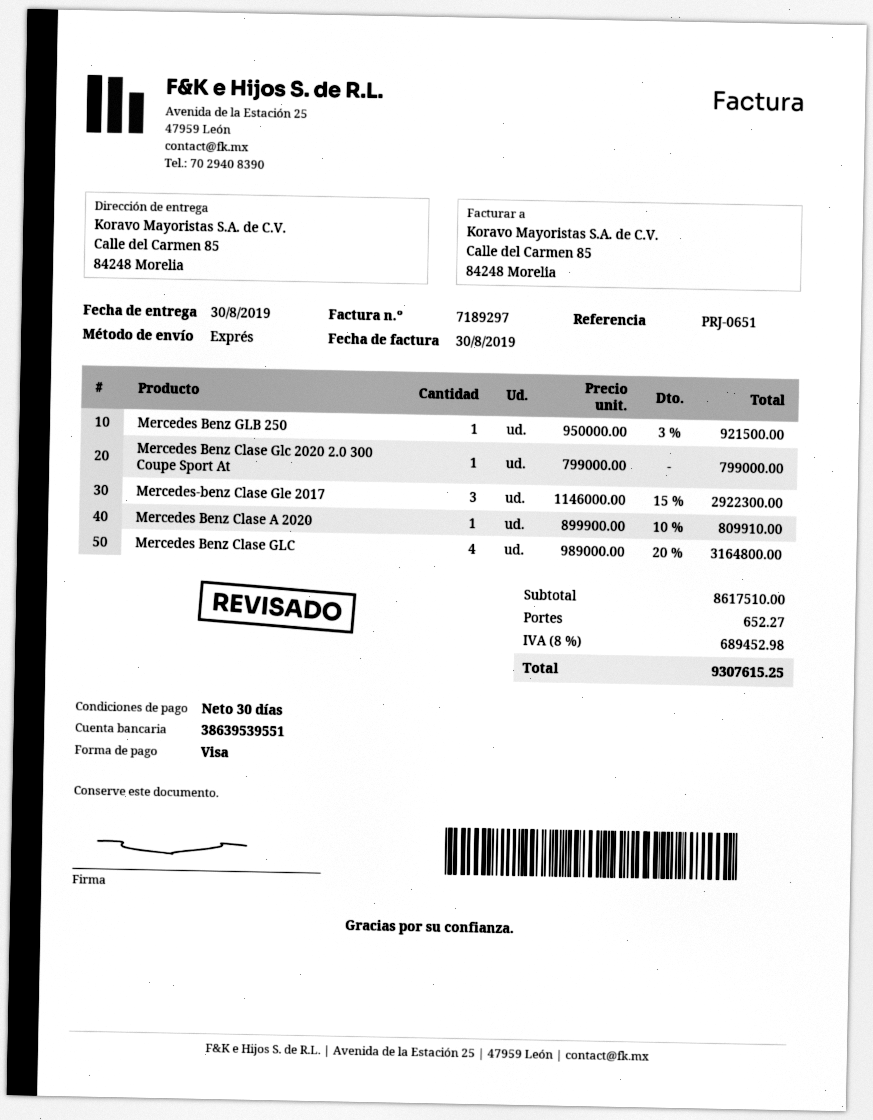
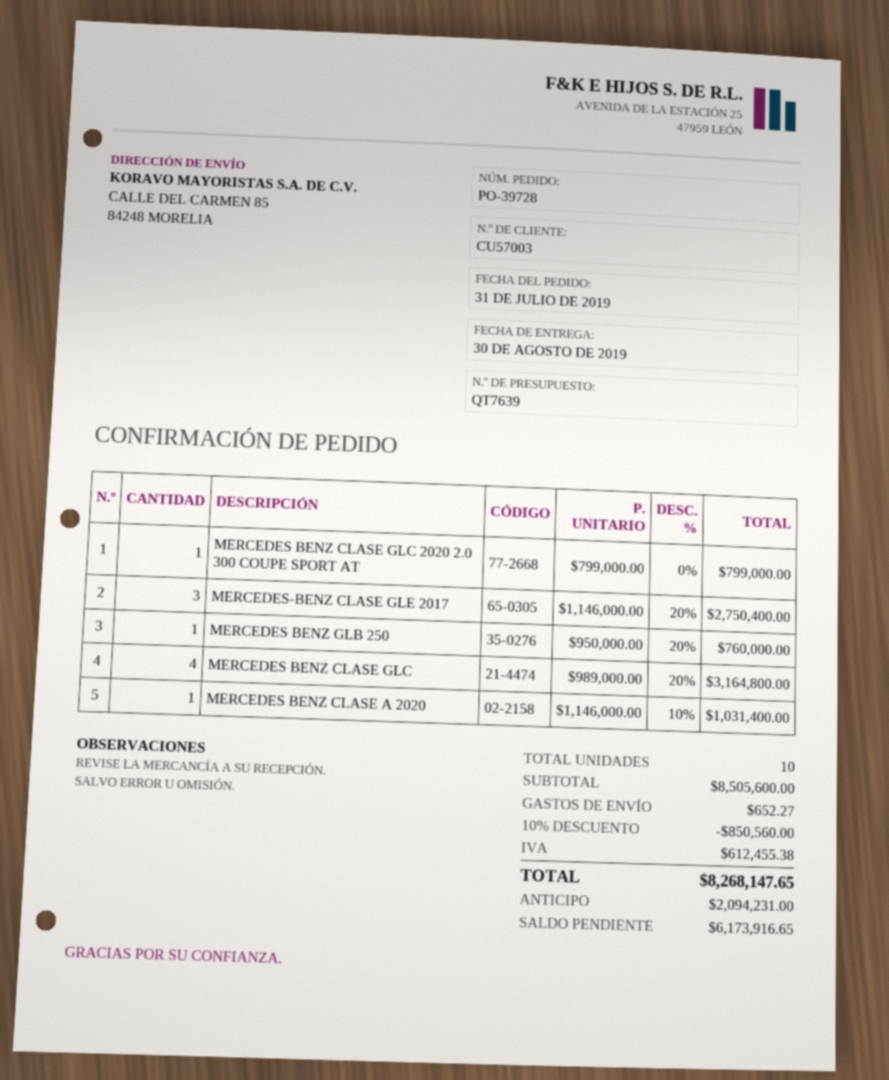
Mercedes Benz GLB 250: 1 x 950000.00 - 3% = 921500.00 -> 1 x 950000.00 - 20% = 760000.00
Mercedes-benz Clase Gle 2017: 3 x 1146000.00 - 15% = 2922300.00 -> 3 x 1146000.00 - 20% = 2750400.00
Mercedes Benz Clase A 2020: 1 x 899900.00 - 10% = 809910.00 -> 1 x 1146000.00 - 10% = 1031400.00
subtotal: 8617510.00 -> 8505600.00
discount: none -> 10% = 850560.00
tax: 689452.98 -> 612455.38
total: 9307615.25 -> 8268147.65

